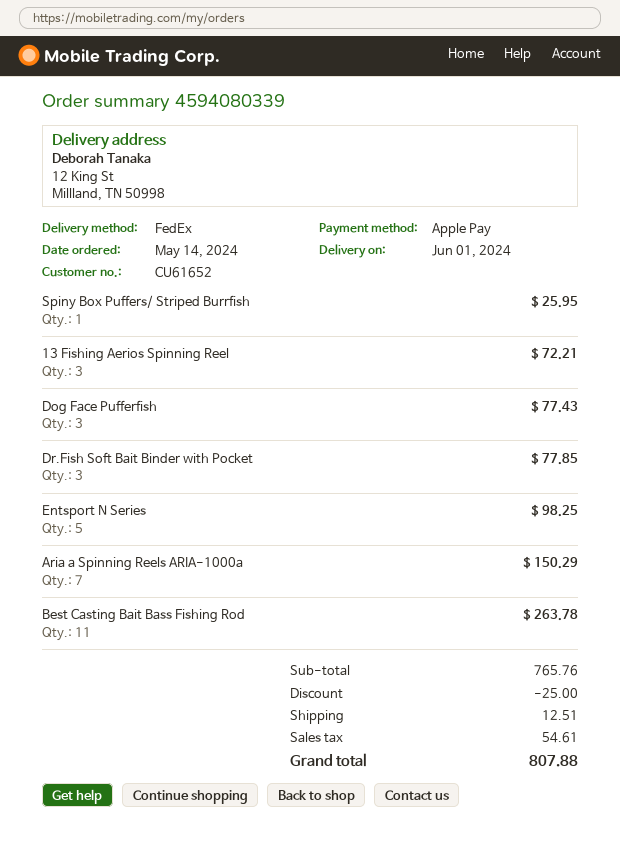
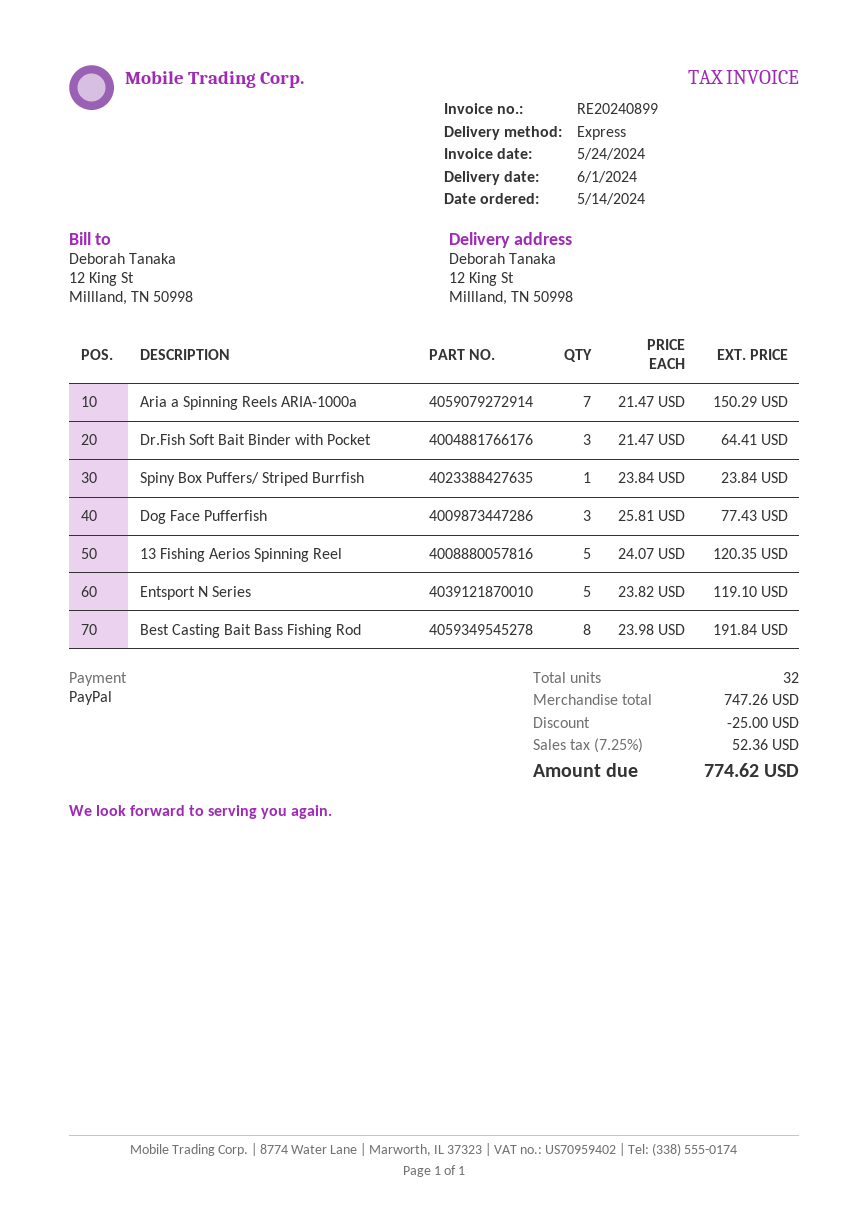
payment method: Apple Pay -> PayPal
shipping method: FedEx -> express
Spiny Box Puffers/ Striped Burrfish: 1 for 25.95 -> 1 for 23.84
13 Fishing Aerios Spinning Reel: 3 for 72.21 -> 5 for 120.35
Dr.Fish Soft Bait Binder with Pocket: 3 for 77.85 -> 3 for 64.41
Entsport N Series: 5 for 98.25 -> 5 for 119.10
Best Casting Bait Bass Fishing Rod: 11 for 263.78 -> 8 for 191.84
subtotal: 765.76 -> 747.26
shipping: 12.51 -> none
tax: 54.61 -> 52.36
total: 807.88 -> 774.62

